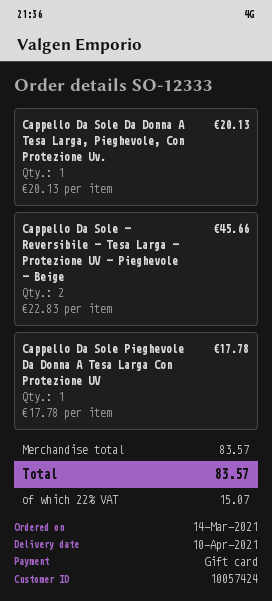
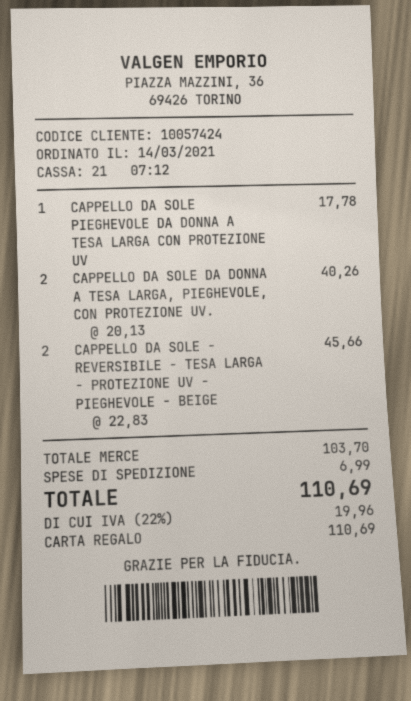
Cappello Da Sole Da Donna A Tesa Larga, Pieghevole, Con Protezione Uv.: 1 x 20.13 = 20.13 -> 2 x 20.13 = 40.26
subtotal: 83.57 -> 103.70
shipping: none -> 6.99
tax: 22% = 15.07 -> 22% = 19.96
total: 83.57 -> 110.69

